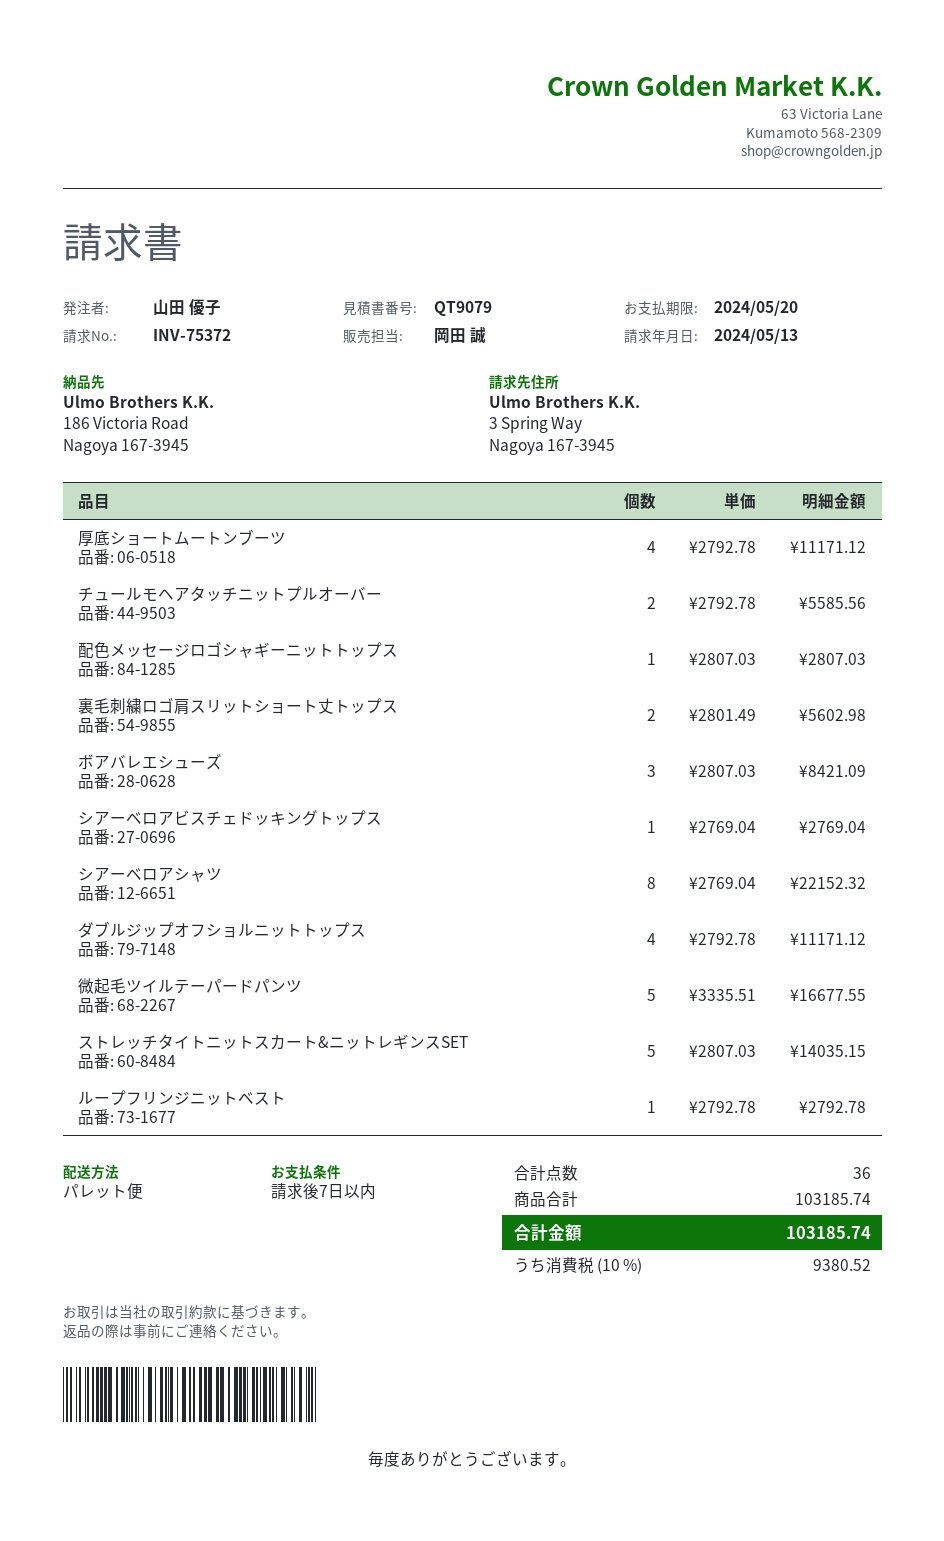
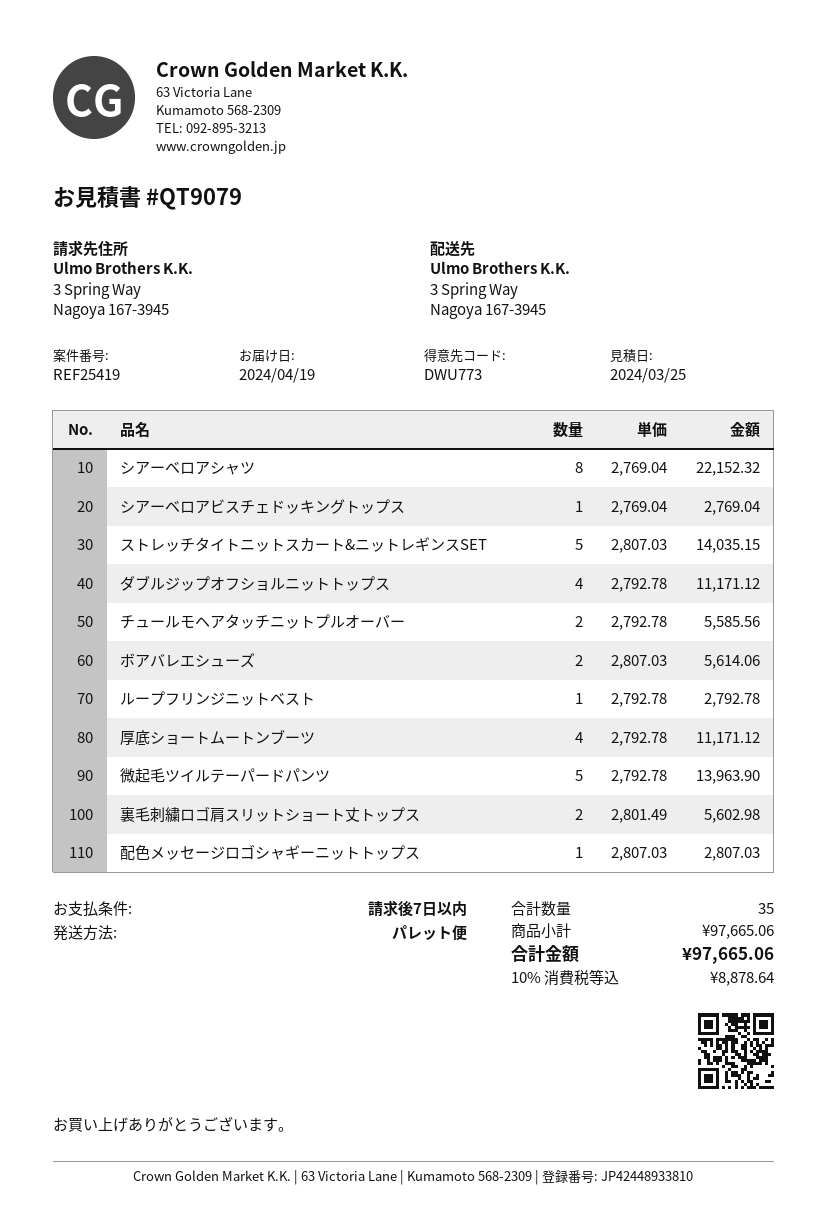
ship to: 186 Victoria Road, Nagoya 167-3945 -> 3 Spring Way, Nagoya 167-3945
ボアバレエシューズ: 3 x 2807.03 = 8421.09 -> 2 x 2807.03 = 5614.06
微起毛ツイルテーパードパンツ: 5 x 3335.51 = 16677.55 -> 5 x 2792.78 = 13963.90
total quantity: 36 -> 35
subtotal: 103185.74 -> 97665.06
tax: 10% = 9380.52 -> 10% = 8878.64
total: 103185.74 -> 97665.06

